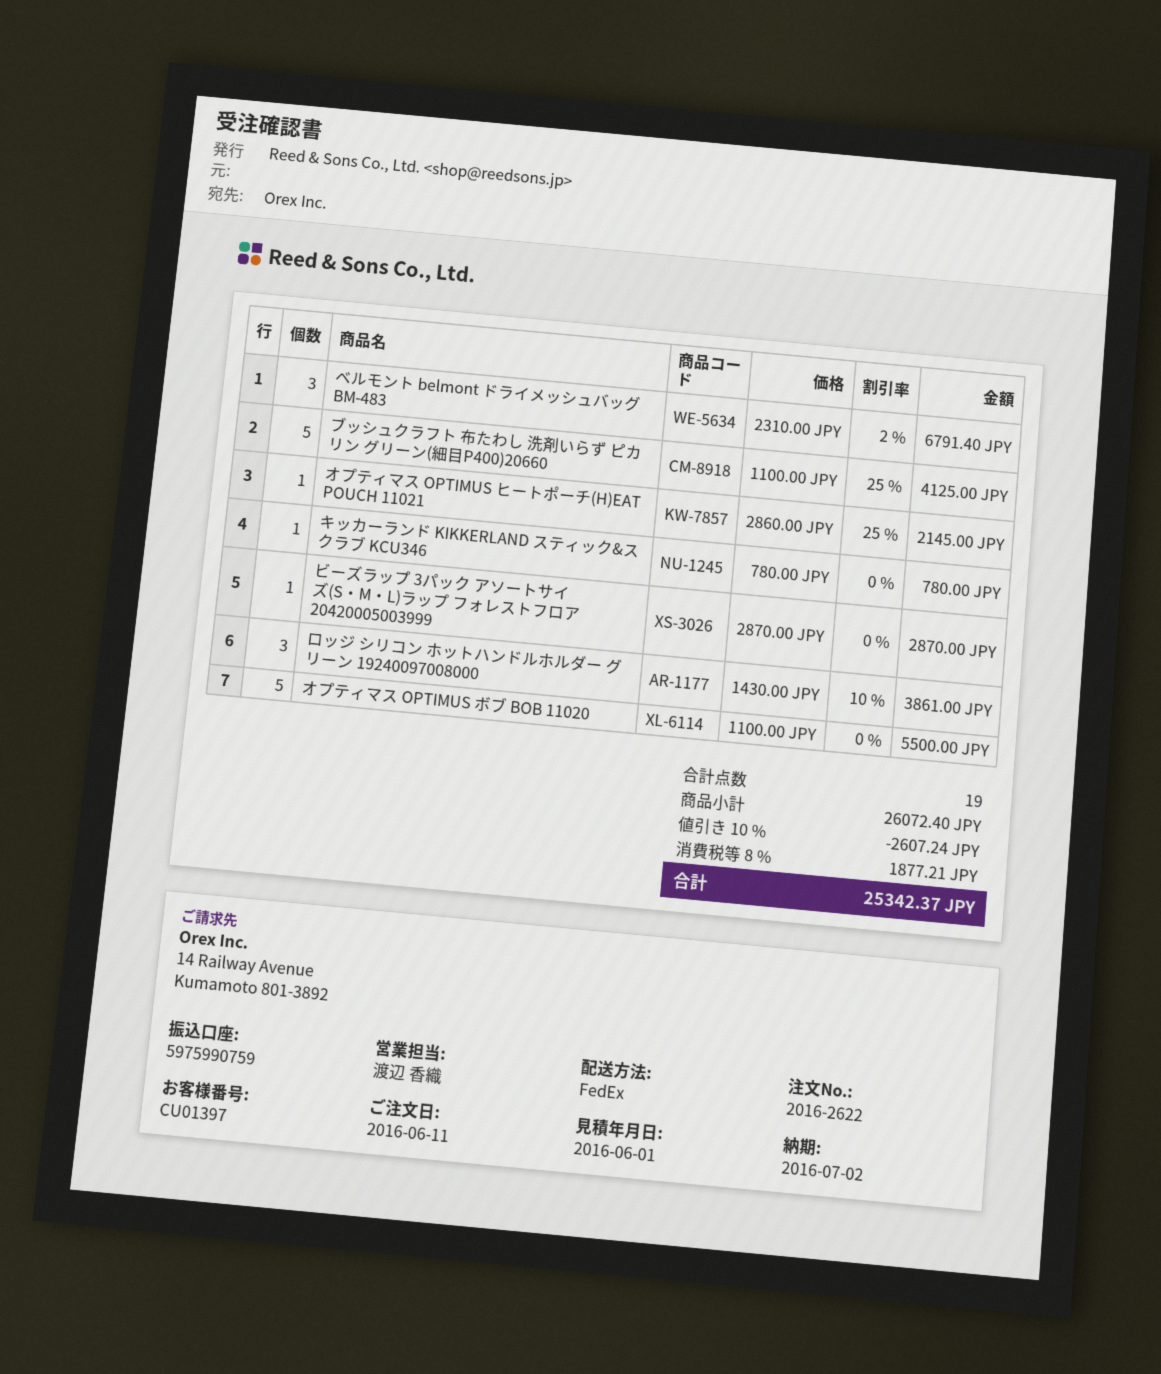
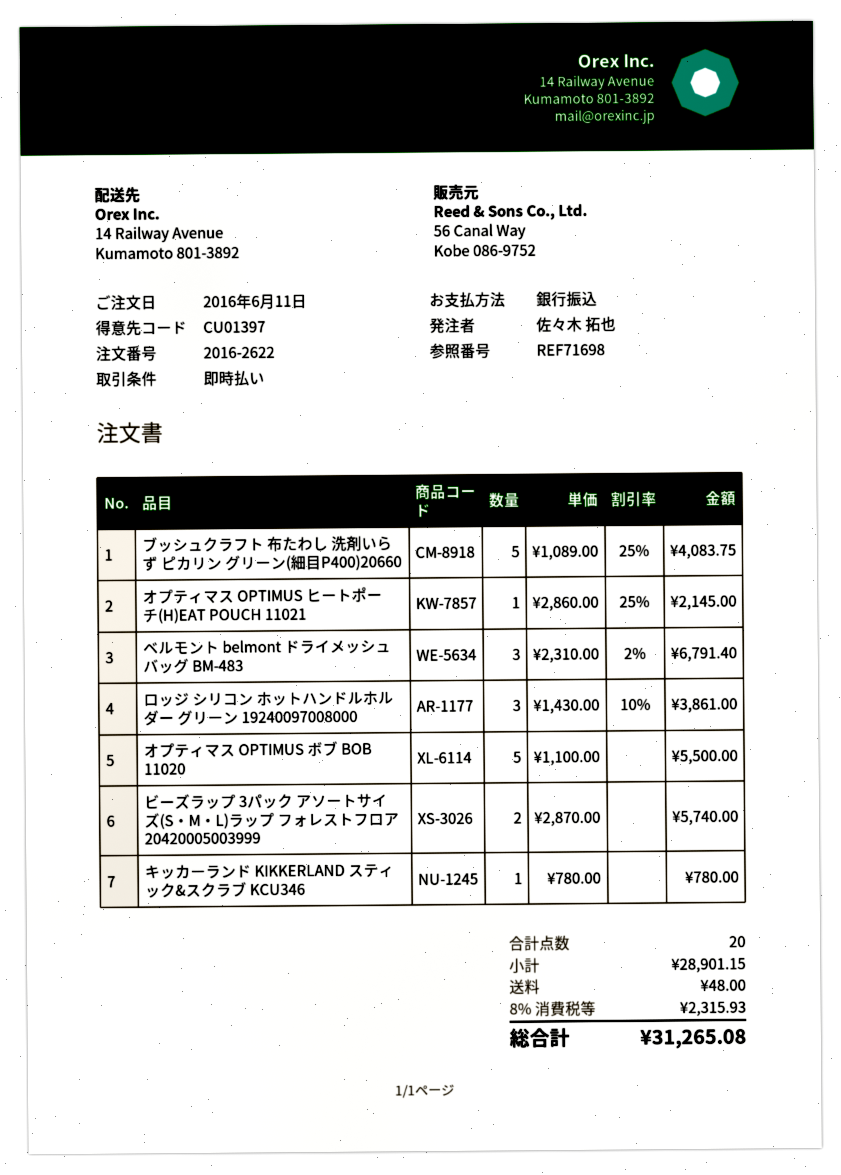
ブッシュクラフト 布たわし 洗剤いらず ピカリン グリーン(細目P400)20660: 5 x 1100.00 - 25% = 4125.00 -> 5 x 1089.00 - 25% = 4083.75
ビーズラップ 3パック アソートサイズ(S・M・L)ラップ フォレストフロア 20420005003999: 1 x 2870.00 = 2870.00 -> 2 x 2870.00 = 5740.00
total quantity: 19 -> 20
subtotal: 26072.40 -> 28901.15
discount: 10% = 2607.24 -> none
shipping: none -> 48.00
tax: 8% = 1877.21 -> 8% = 2315.93
total: 25342.37 -> 31265.08

